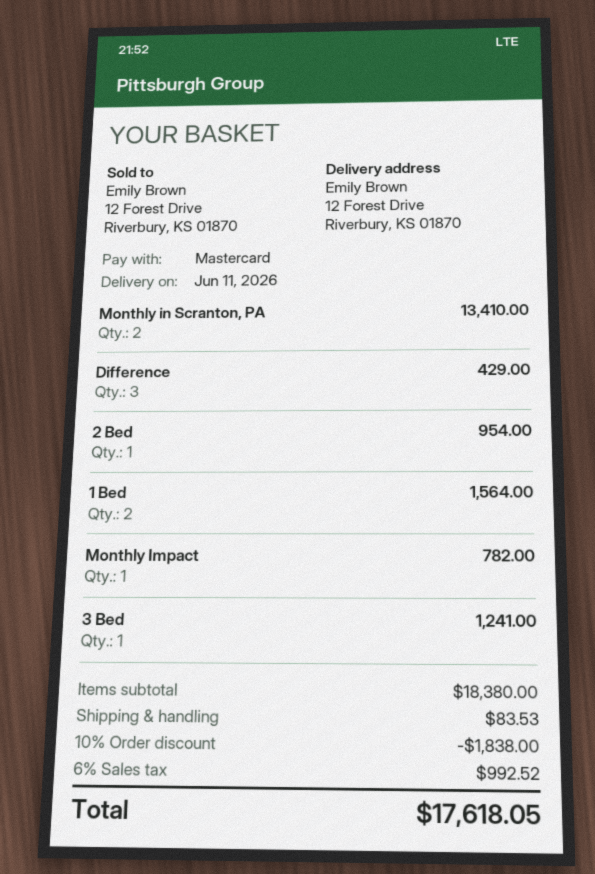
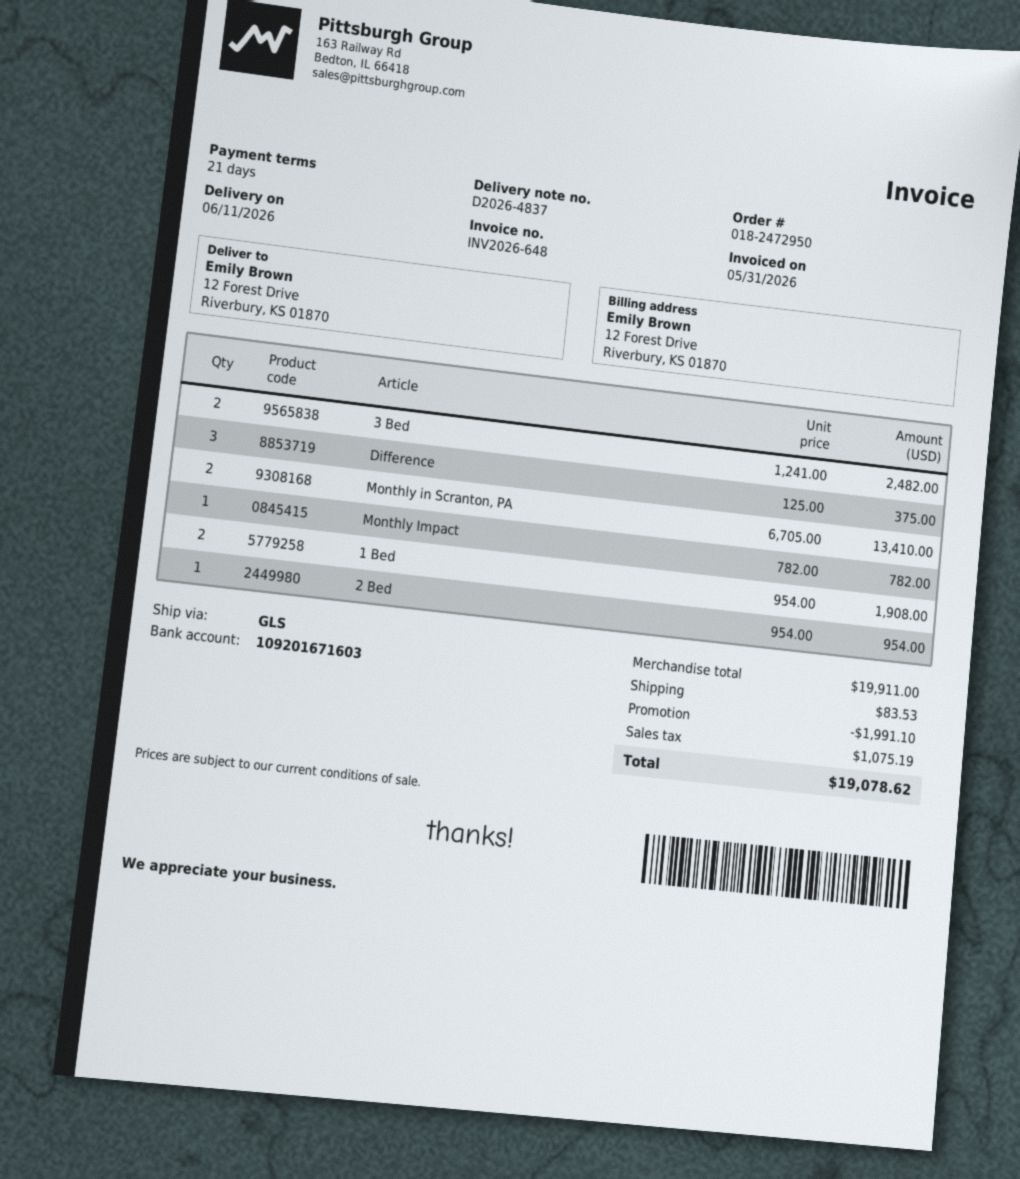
Difference: 3 for 429.00 -> 3 for 375.00
1 Bed: 2 for 1564.00 -> 2 for 1908.00
3 Bed: 1 for 1241.00 -> 2 for 2482.00
subtotal: 18380.00 -> 19911.00
discount: 1838.00 -> 1991.10
tax: 992.52 -> 1075.19
total: 17618.05 -> 19078.62

